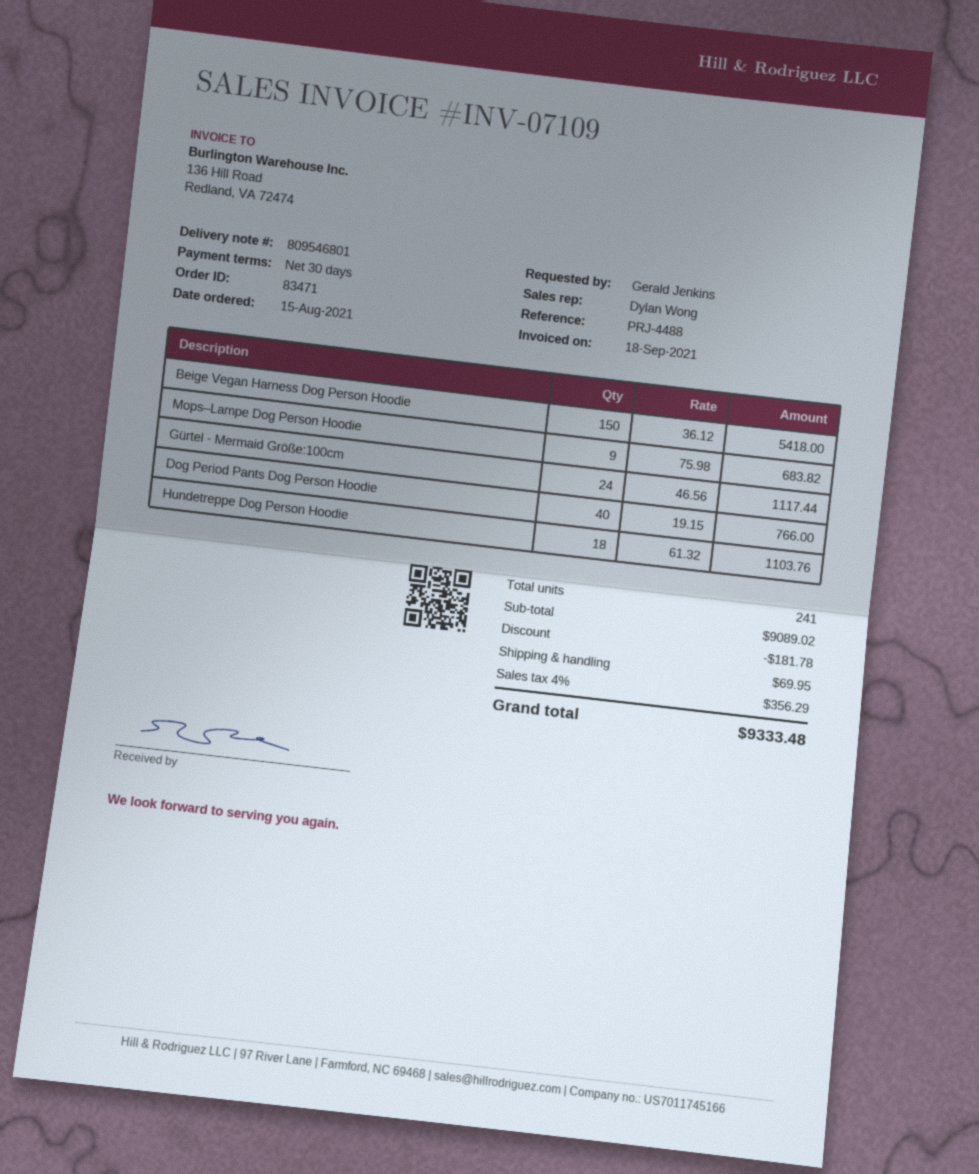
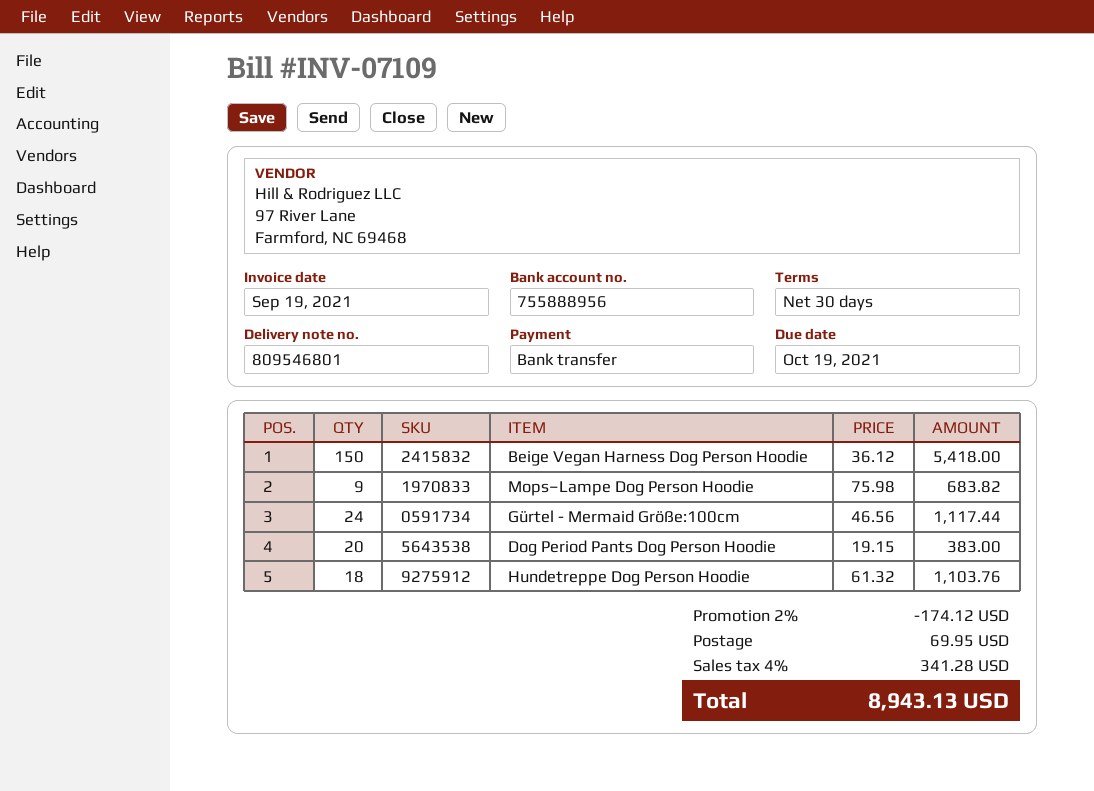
invoice date: 2021-09-18 -> 2021-09-19
Dog Period Pants Dog Person Hoodie: 40 x 19.15 = 766.00 -> 20 x 19.15 = 383.00
discount: 181.78 -> 174.12
tax: 4% = 356.29 -> 4% = 341.28
total: 9333.48 -> 8943.13

